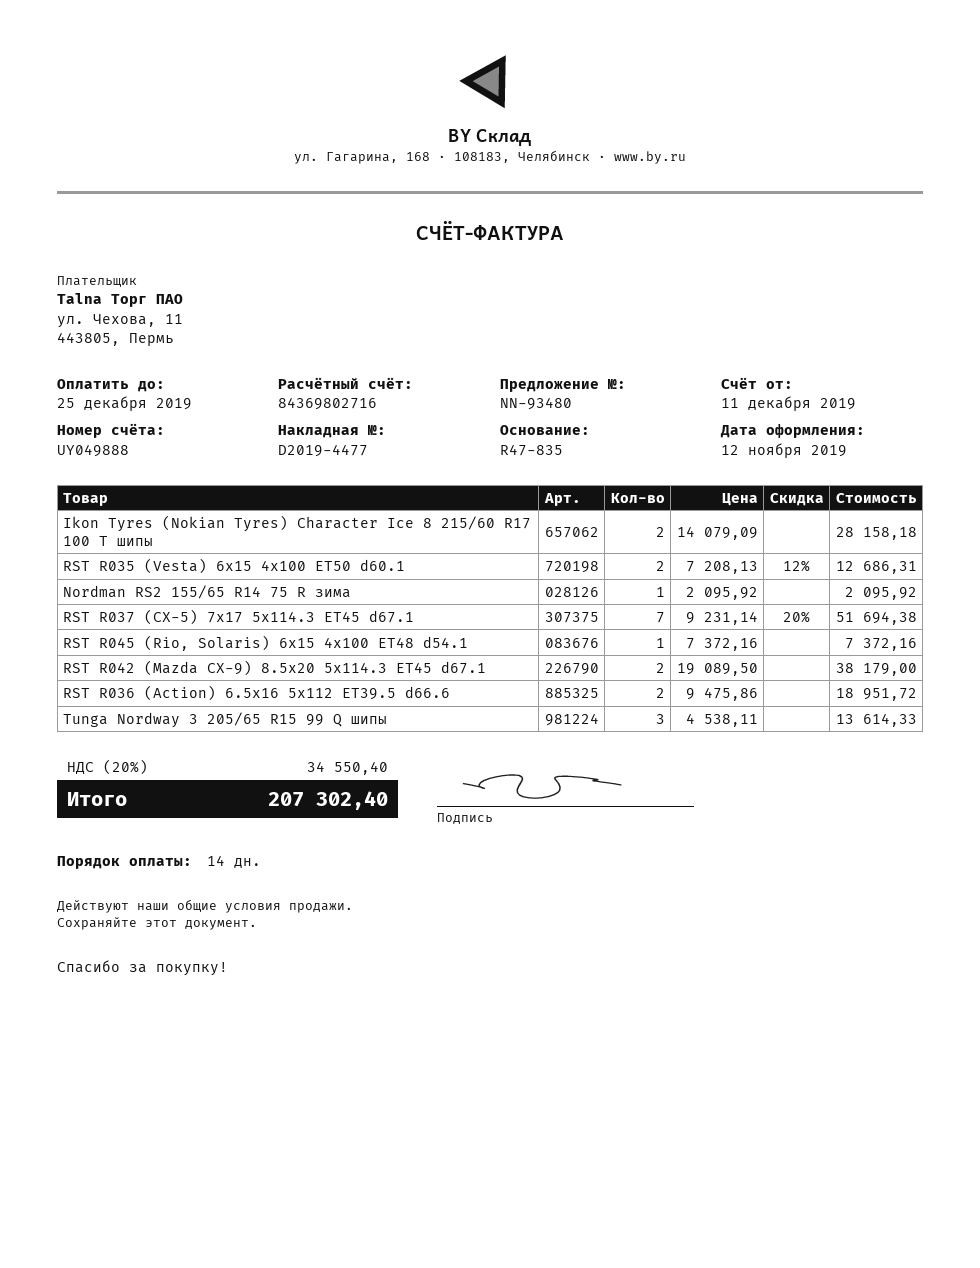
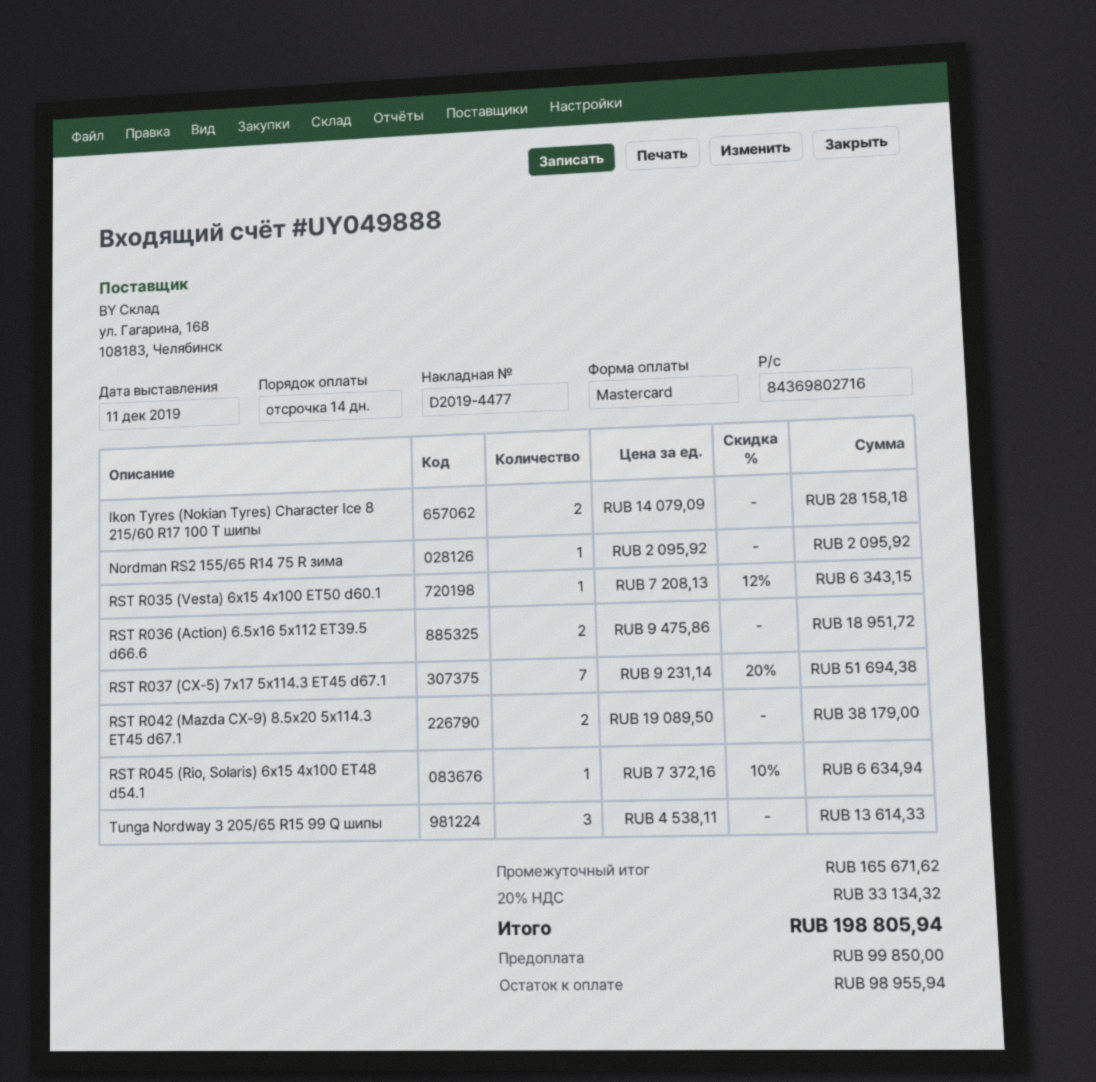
RST R035 (Vesta) 6x15 4x100 ET50 d60.1: 2 x 7208.13 - 12% = 12686.31 -> 1 x 7208.13 - 12% = 6343.15
RST R045 (Rio, Solaris) 6x15 4x100 ET48 d54.1: 1 x 7372.16 = 7372.16 -> 1 x 7372.16 - 10% = 6634.94
tax: 20% = 34550.40 -> 20% = 33134.32
total: 207302.40 -> 198805.94

